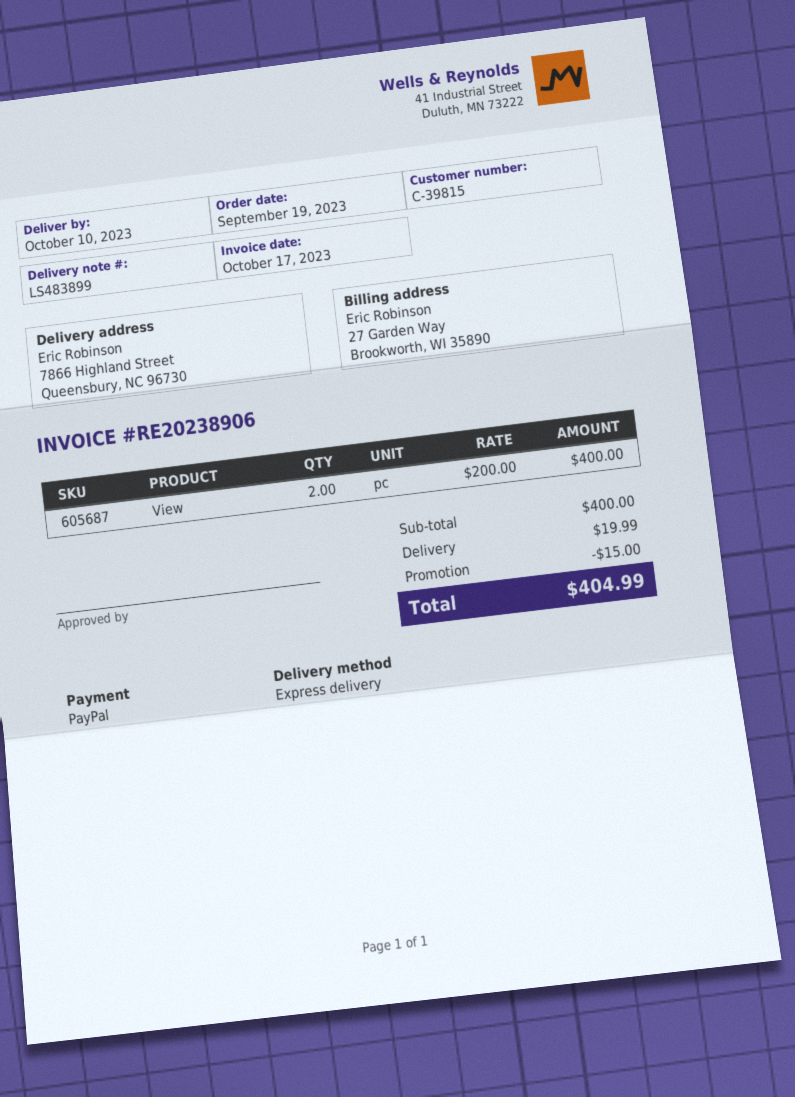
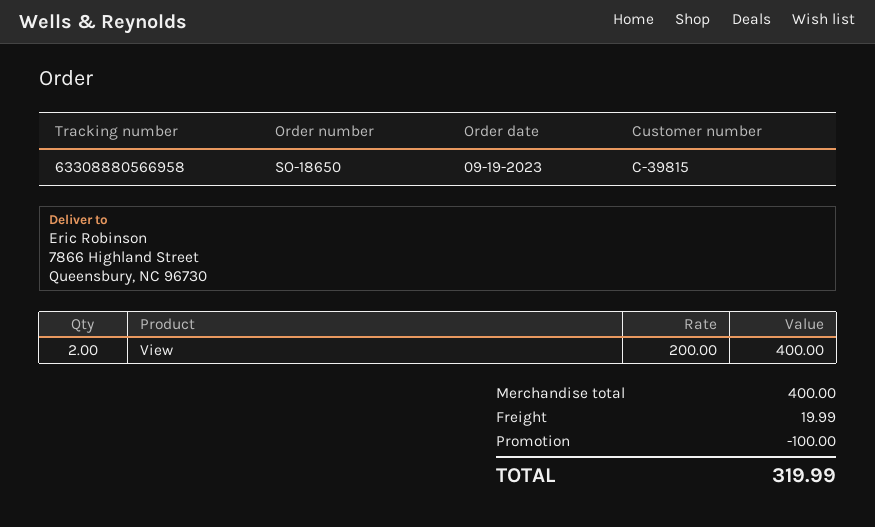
discount: 15.00 -> 100.00
total: 404.99 -> 319.99

